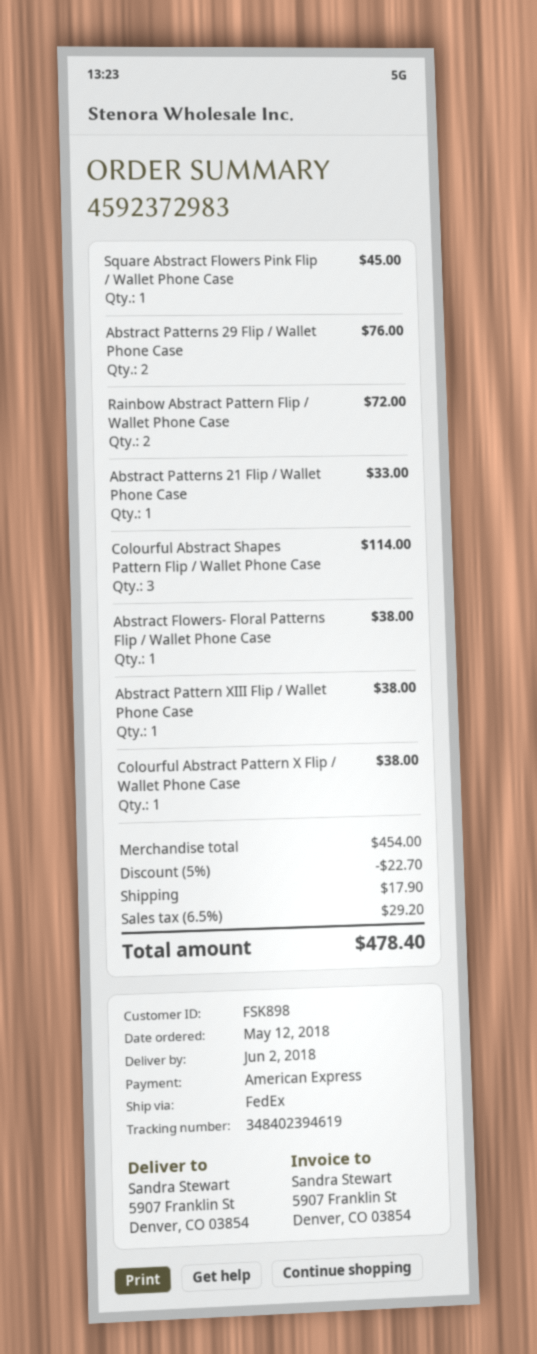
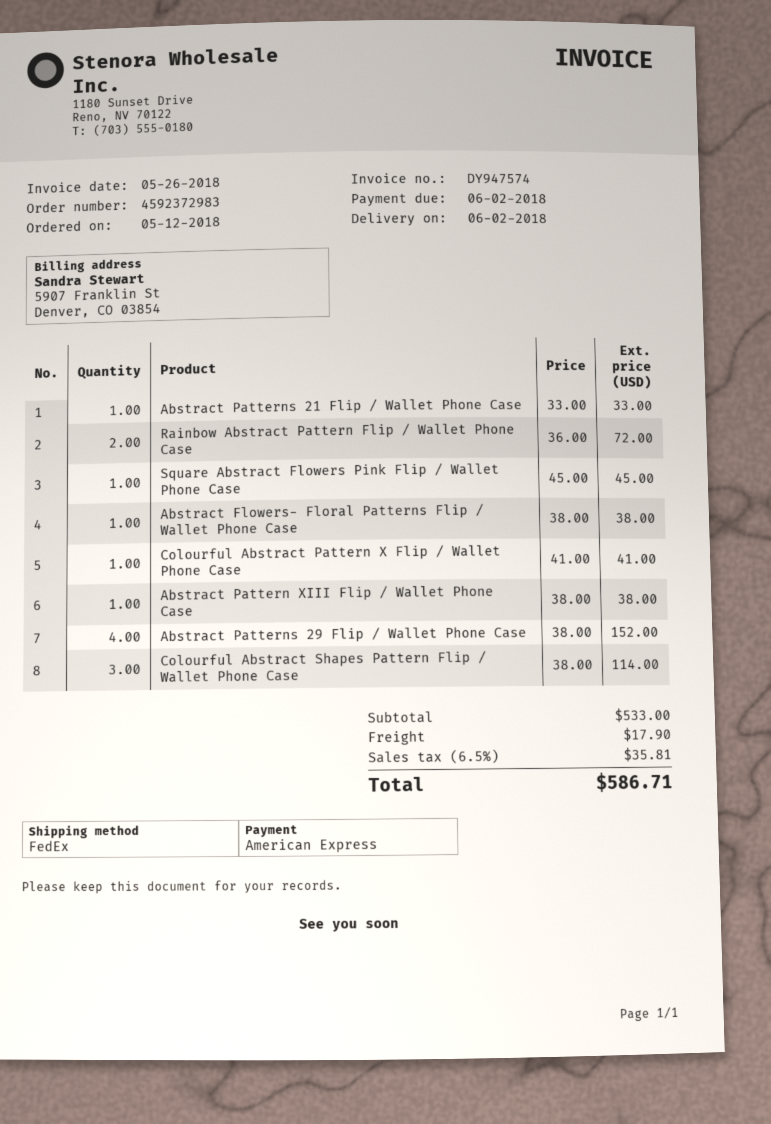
Abstract Patterns 29 Flip / Wallet Phone Case: 2 for 76.00 -> 4 for 152.00
Colourful Abstract Pattern X Flip / Wallet Phone Case: 1 for 38.00 -> 1 for 41.00
subtotal: 454.00 -> 533.00
discount: 5% = 22.70 -> none
tax: 6.5% = 29.20 -> 6.5% = 35.81
total: 478.40 -> 586.71

